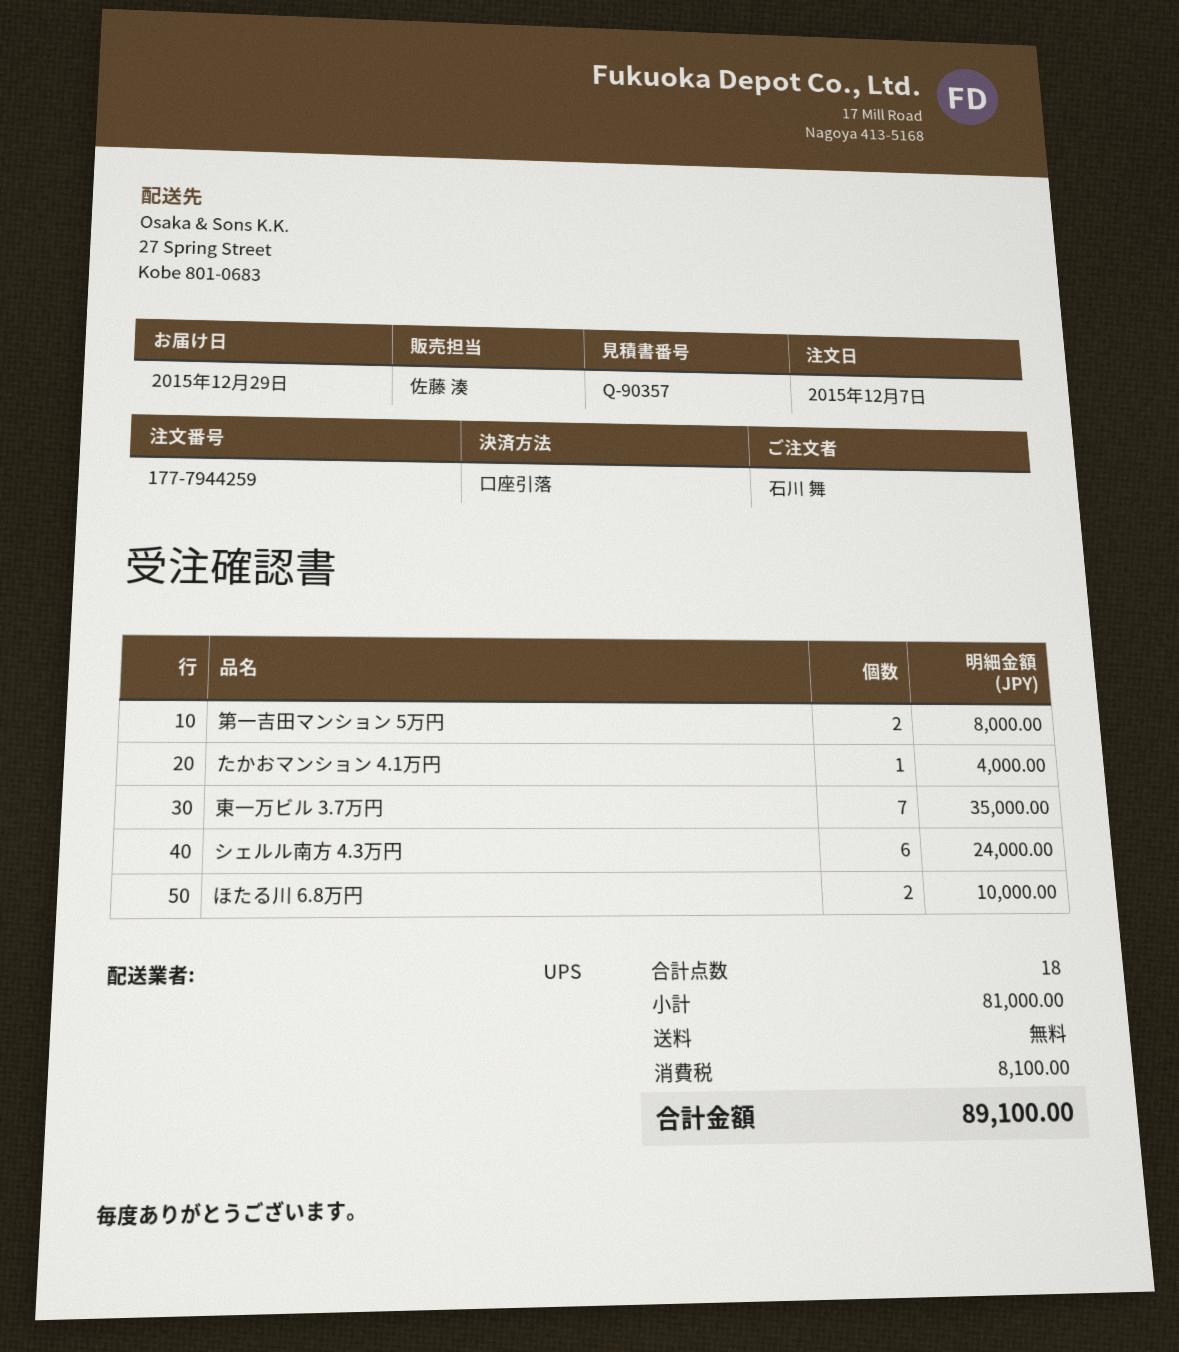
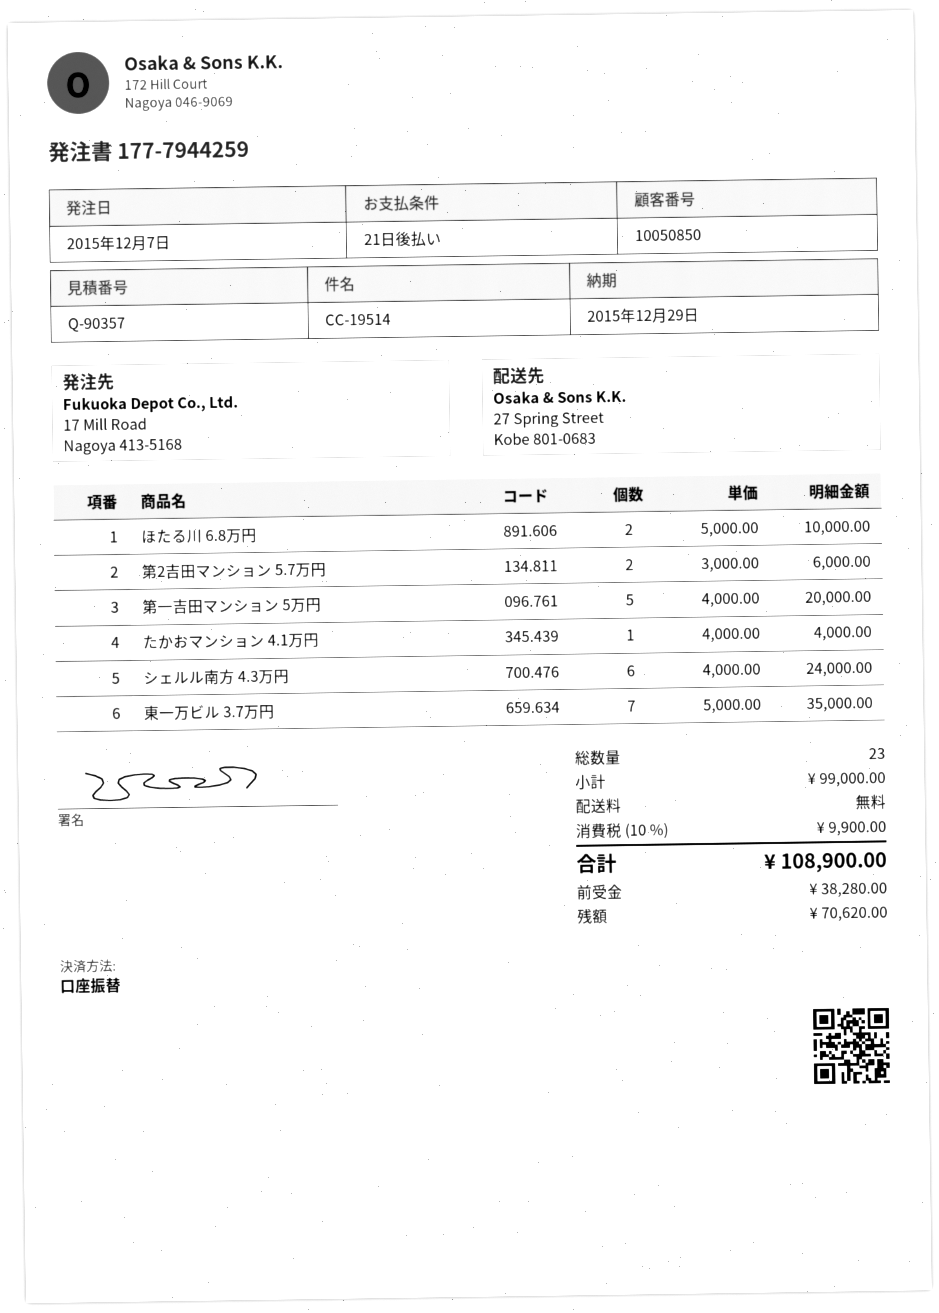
第一吉田マンション 5万円: 2 for 8000.00 -> 5 for 20000.00
第2吉田マンション 5.7万円: none -> 2 for 6000.00
total quantity: 18 -> 23
subtotal: 81000.00 -> 99000.00
tax: 8100.00 -> 9900.00
total: 89100.00 -> 108900.00

